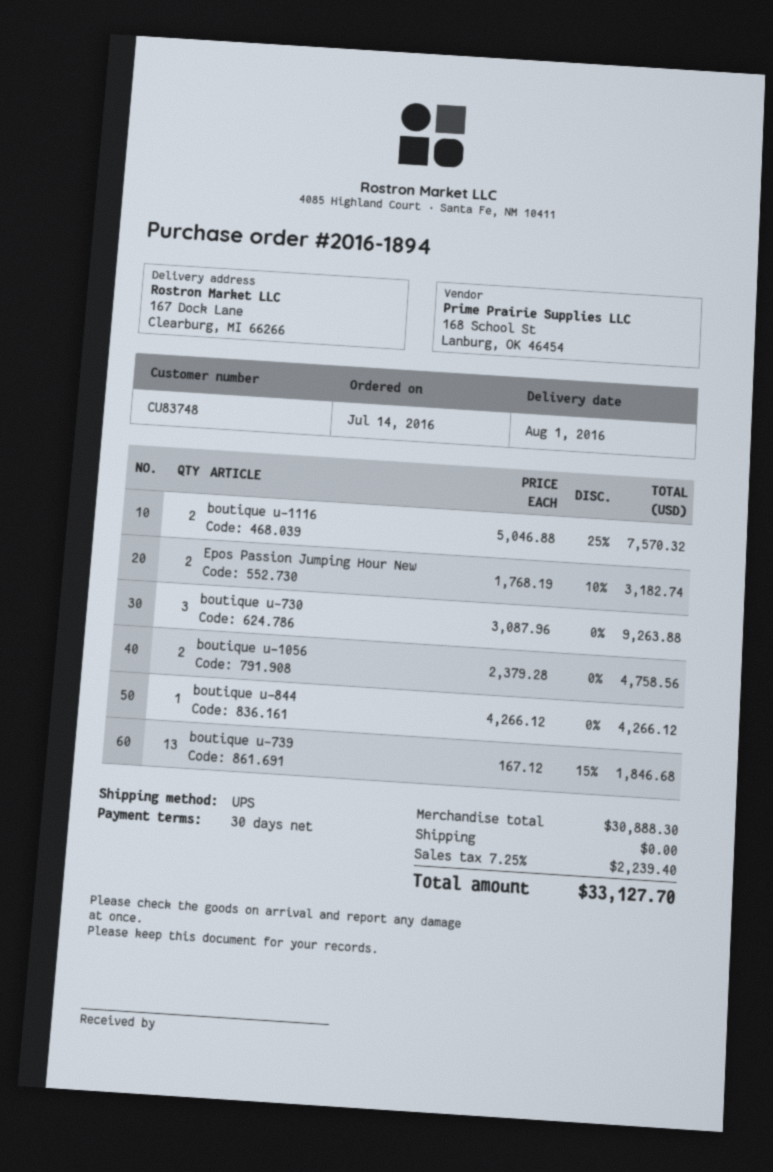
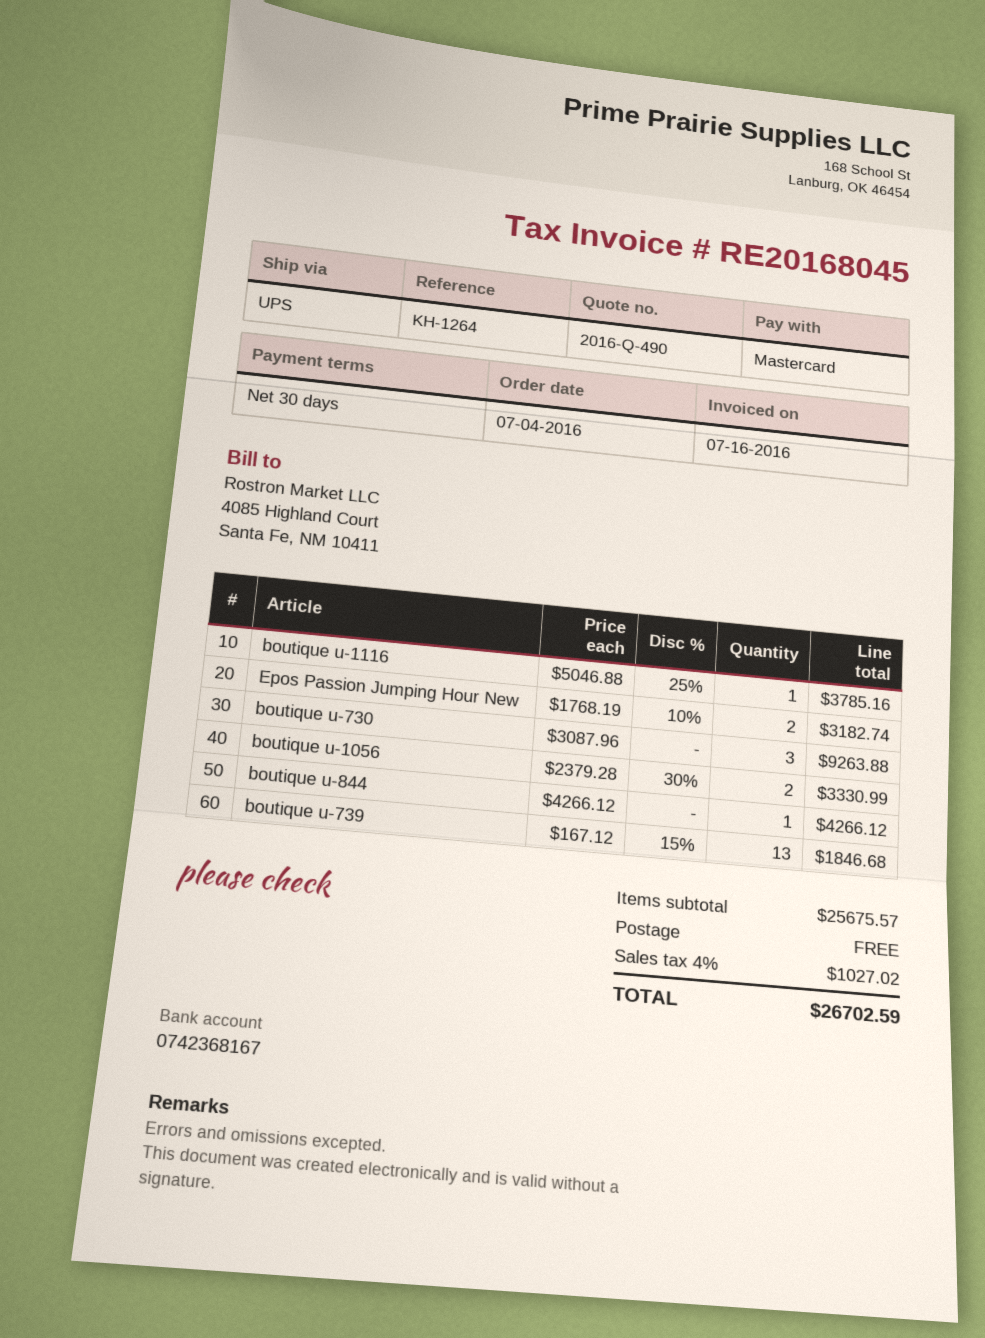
order date: 2016-07-14 -> 2016-07-04
boutique u-1116: 2 x 5046.88 - 25% = 7570.32 -> 1 x 5046.88 - 25% = 3785.16
boutique u-1056: 2 x 2379.28 = 4758.56 -> 2 x 2379.28 - 30% = 3330.99
subtotal: 30888.30 -> 25675.57
tax: 7.25% = 2239.40 -> 4% = 1027.02
total: 33127.70 -> 26702.59

